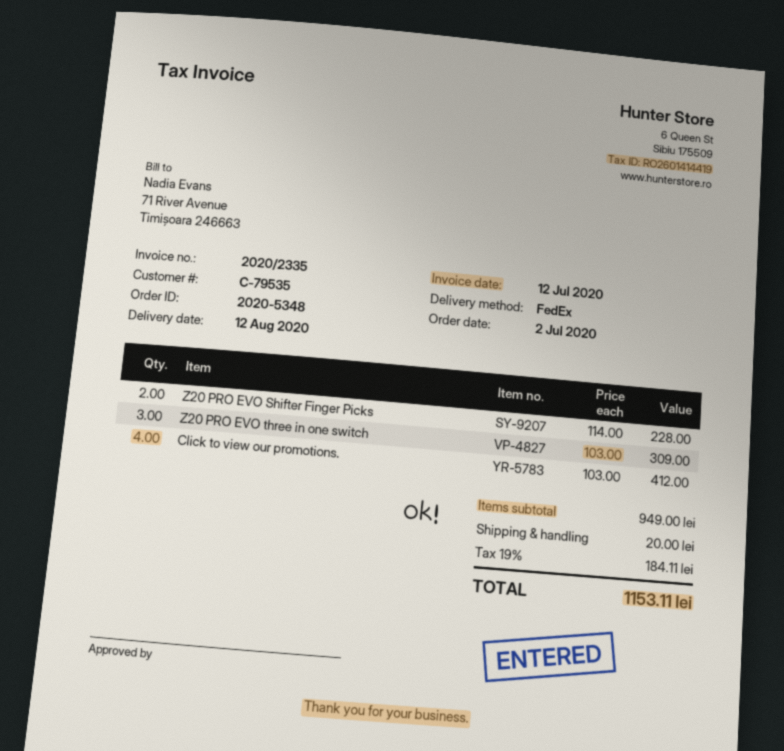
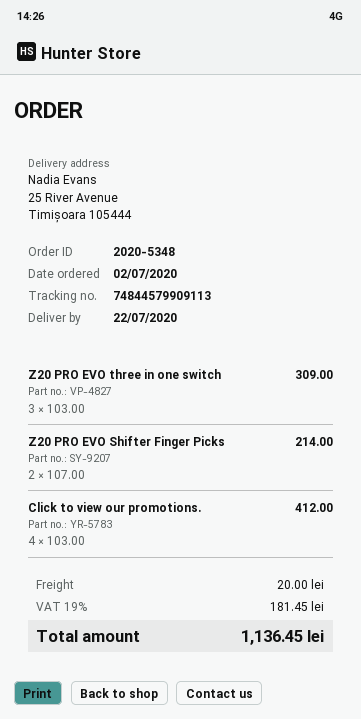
delivery date: 2020-08-12 -> 2020-07-22
Z20 PRO EVO Shifter Finger Picks: 2 x 114.00 = 228.00 -> 2 x 107.00 = 214.00
tax: 19% = 184.11 -> 19% = 181.45
total: 1153.11 -> 1136.45

